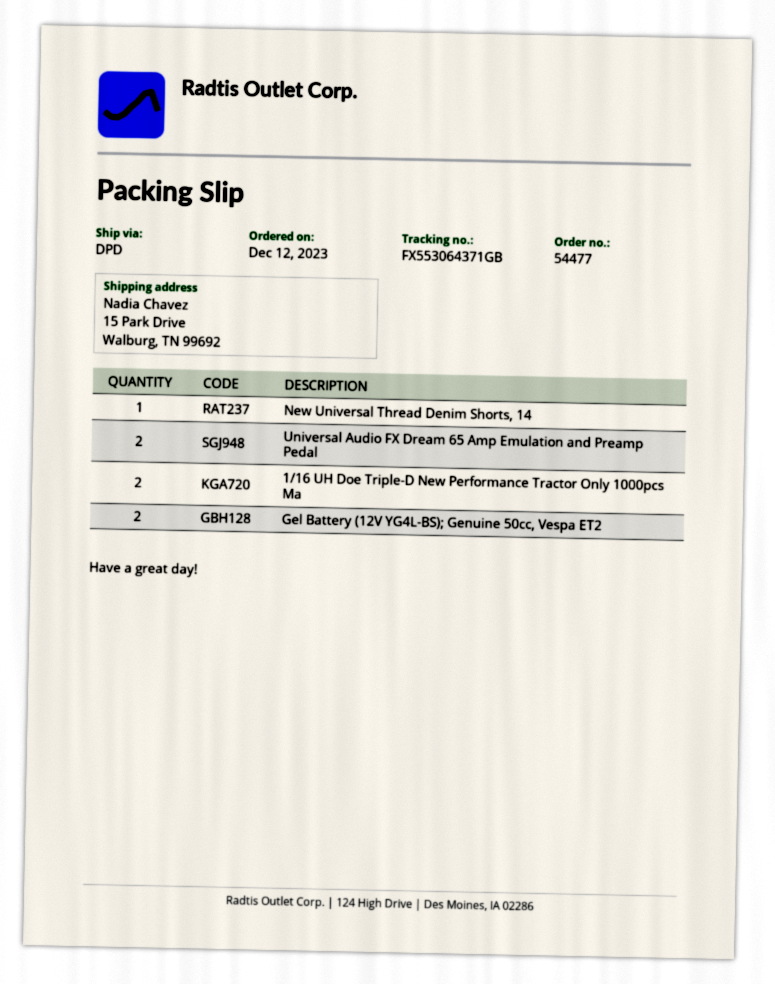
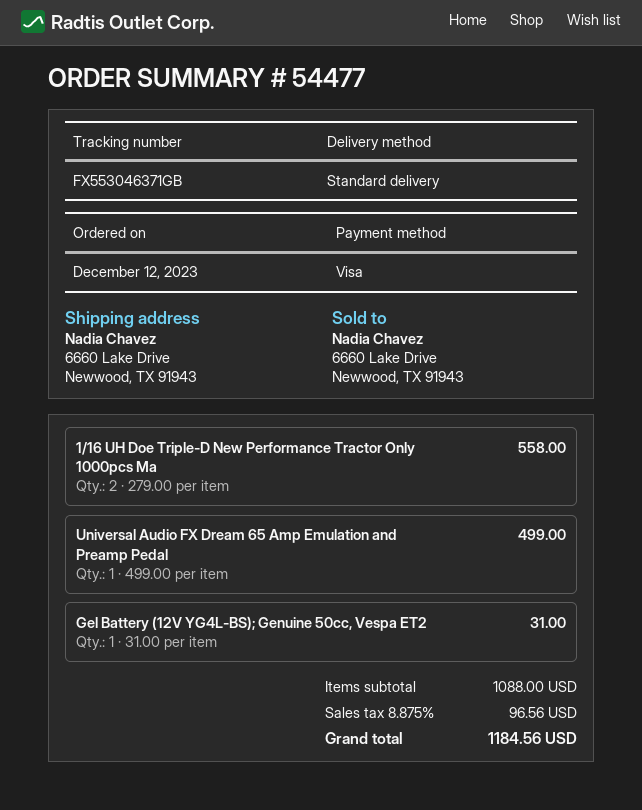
shipping method: DPD -> standard
tracking number: FX553064371GB -> FX553046371GB
ship to: 15 Park Drive, Walburg, TN 99692 -> 6660 Lake Drive, Newwood, TX 91943
New Universal Thread Denim Shorts, 14: 1 -> none
Universal Audio FX Dream 65 Amp Emulation and Preamp Pedal: 2 -> 1
Gel Battery (12V YG4L-BS); Genuine 50cc, Vespa ET2: 2 -> 1

